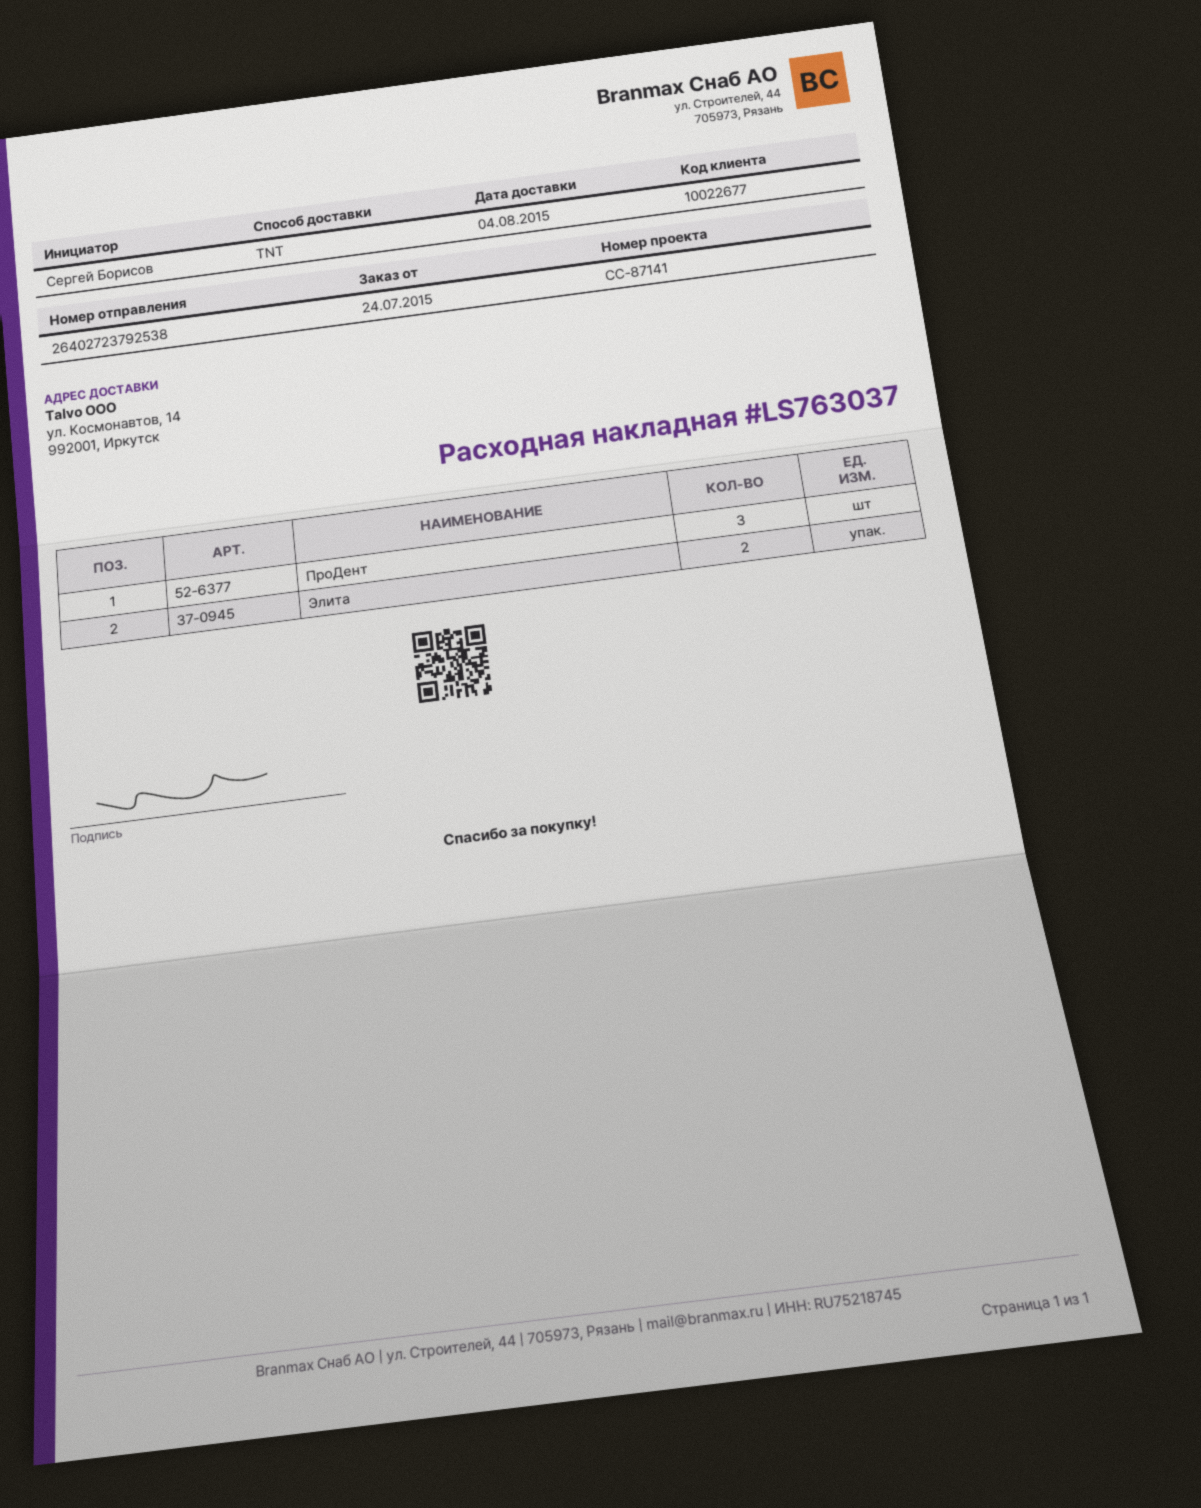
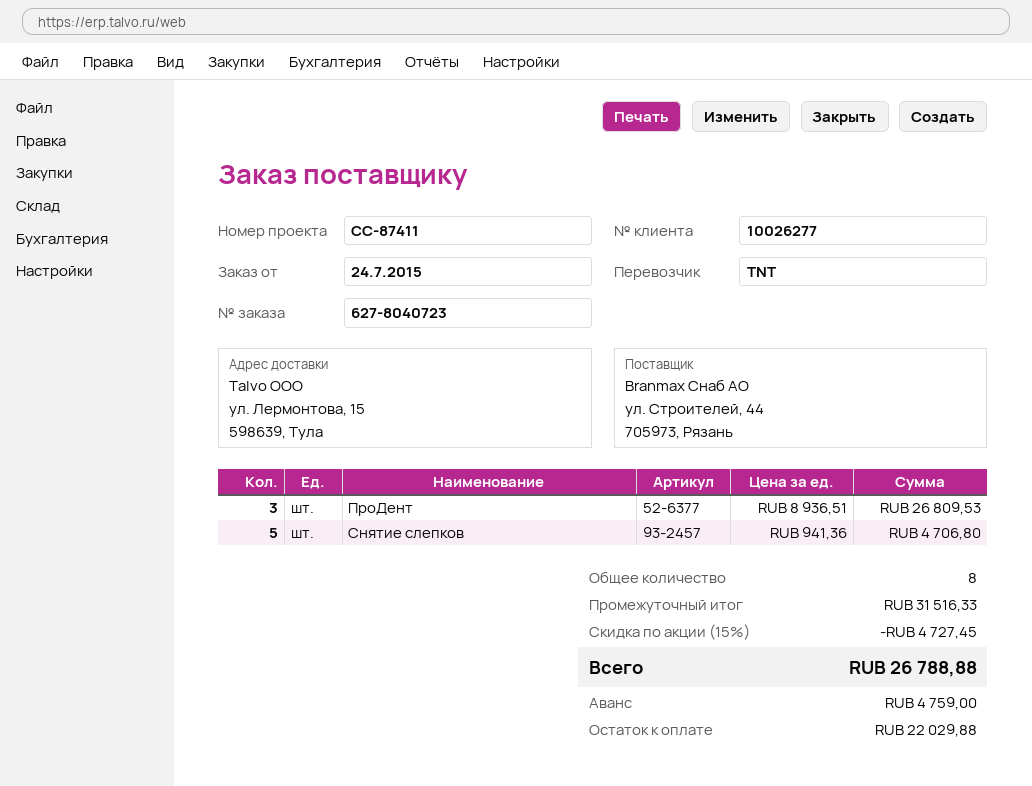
customer number: 10022677 -> 10026277
reference: CC-87141 -> CC-87411
ship to: ул. Космонавтов, 14, 992001, Иркутск -> ул. Лермонтова, 15, 598639, Тула
Элита: 2 -> none
Снятие слепков: none -> 5

